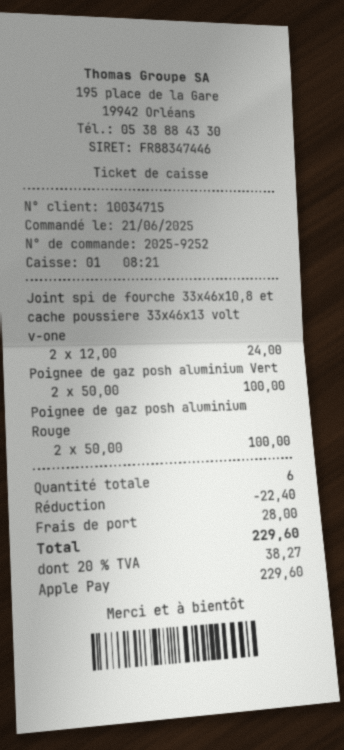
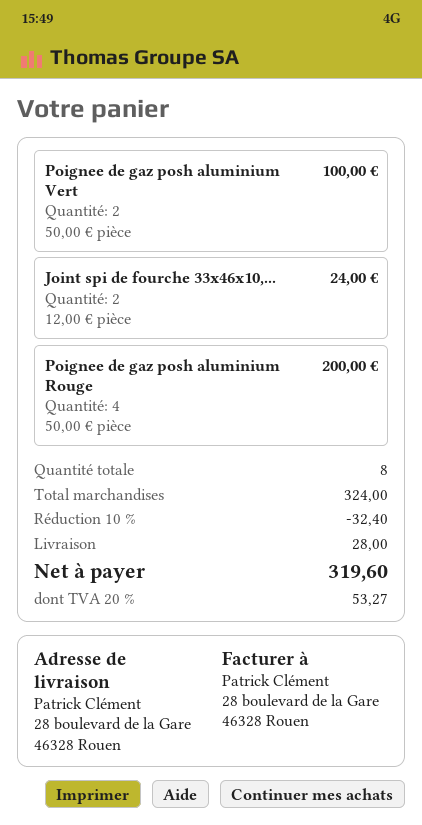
Poignee de gaz posh aluminium Rouge: 2 x 50.00 = 100.00 -> 4 x 50.00 = 200.00
total quantity: 6 -> 8
discount: 22.40 -> 32.40
tax: 20% = 38.27 -> 20% = 53.27
total: 229.60 -> 319.60

